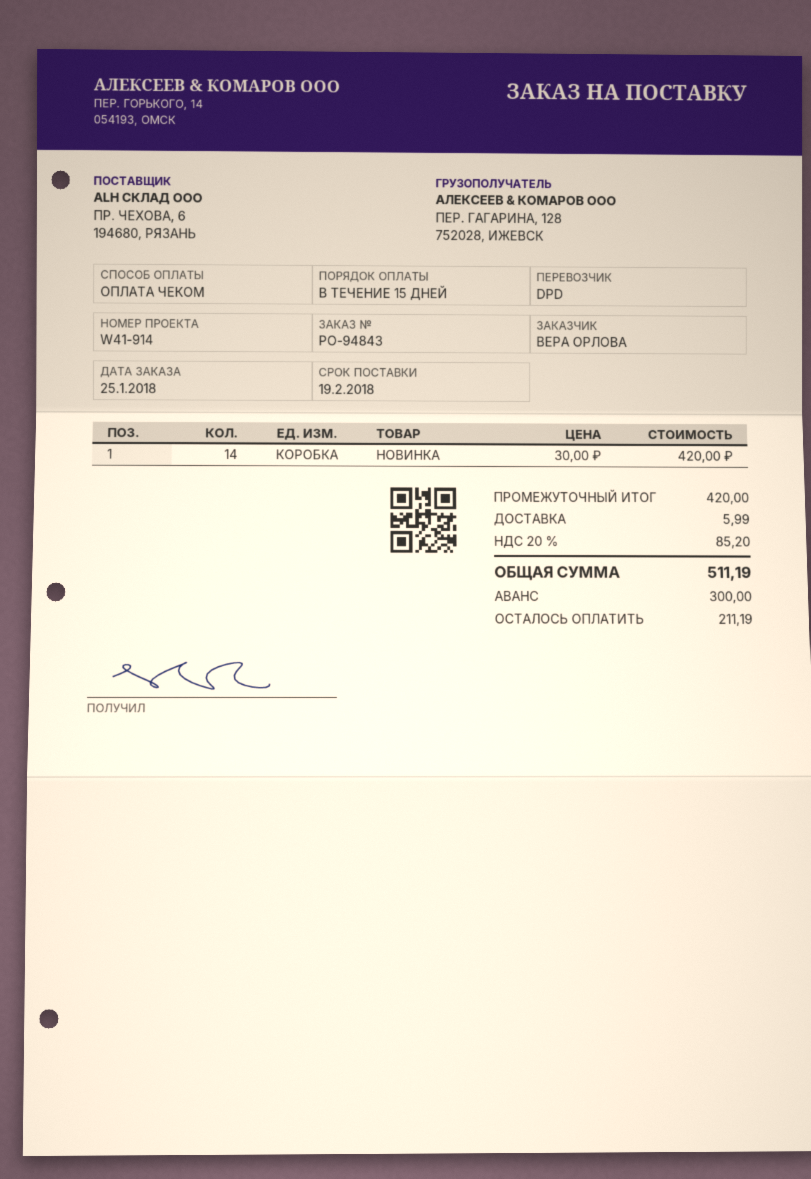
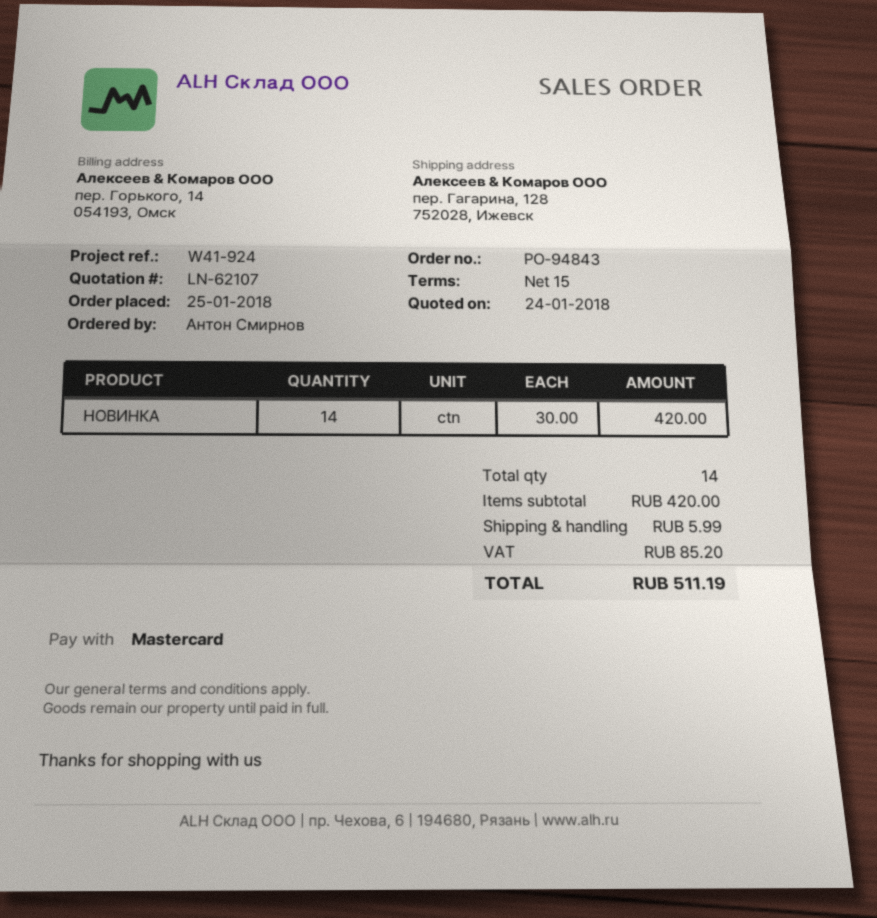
reference: W41-914 -> W41-924
ordered by: ВЕРА ОРЛОВА -> Антон Смирнов
payment method: cheque -> Mastercard

